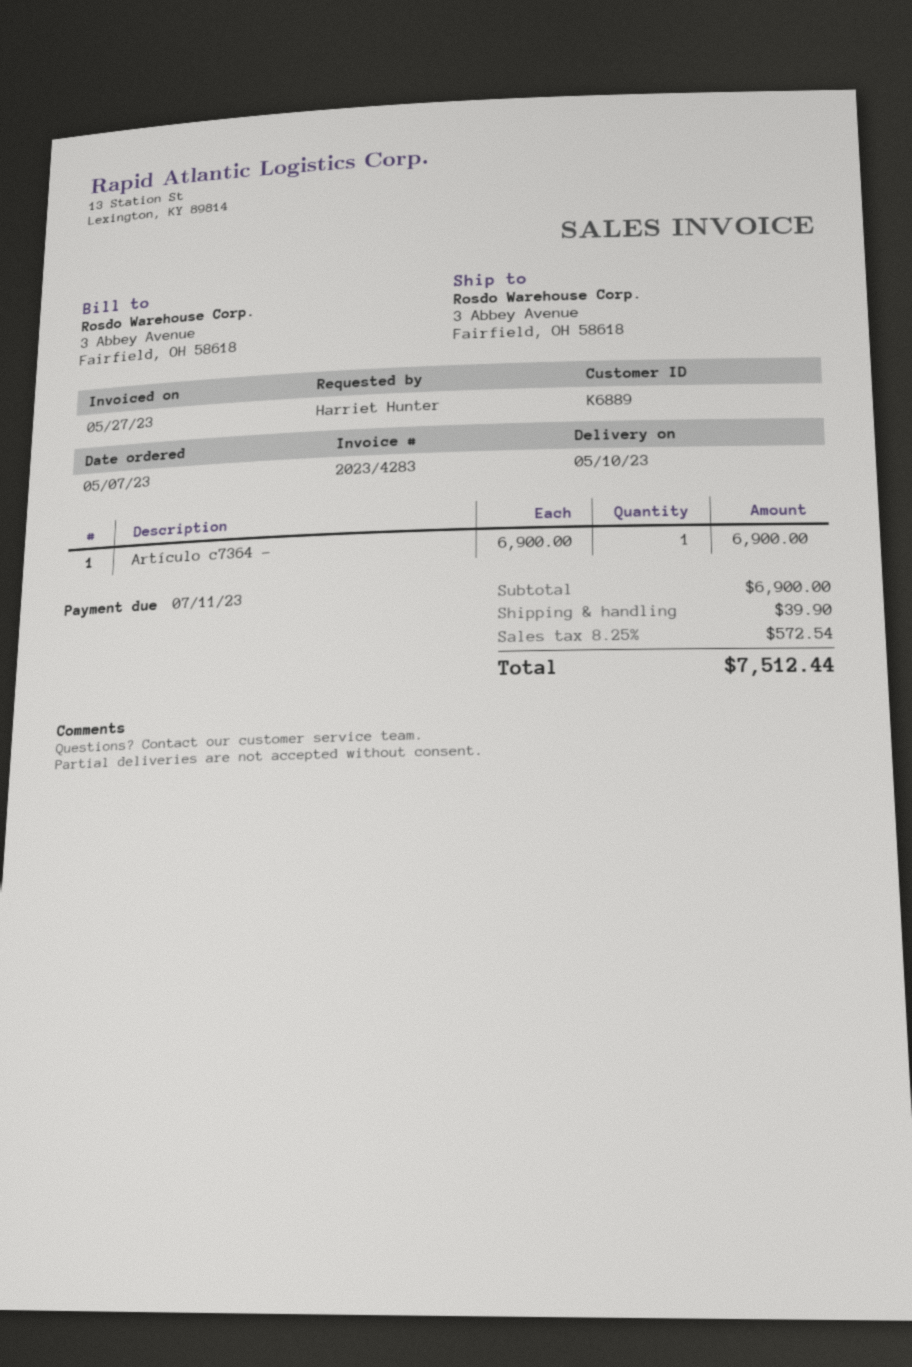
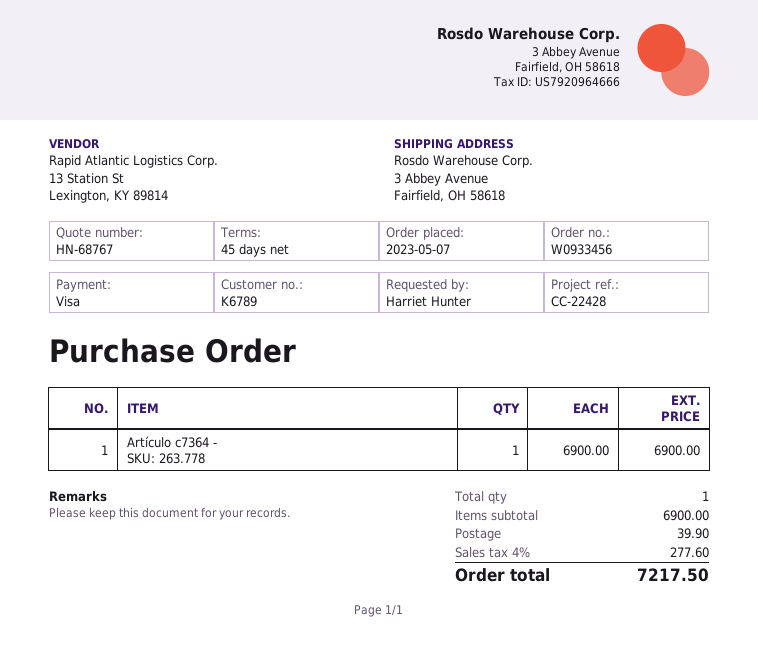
customer number: K6889 -> K6789
tax: 8.25% = 572.54 -> 4% = 277.60
total: 7512.44 -> 7217.50

